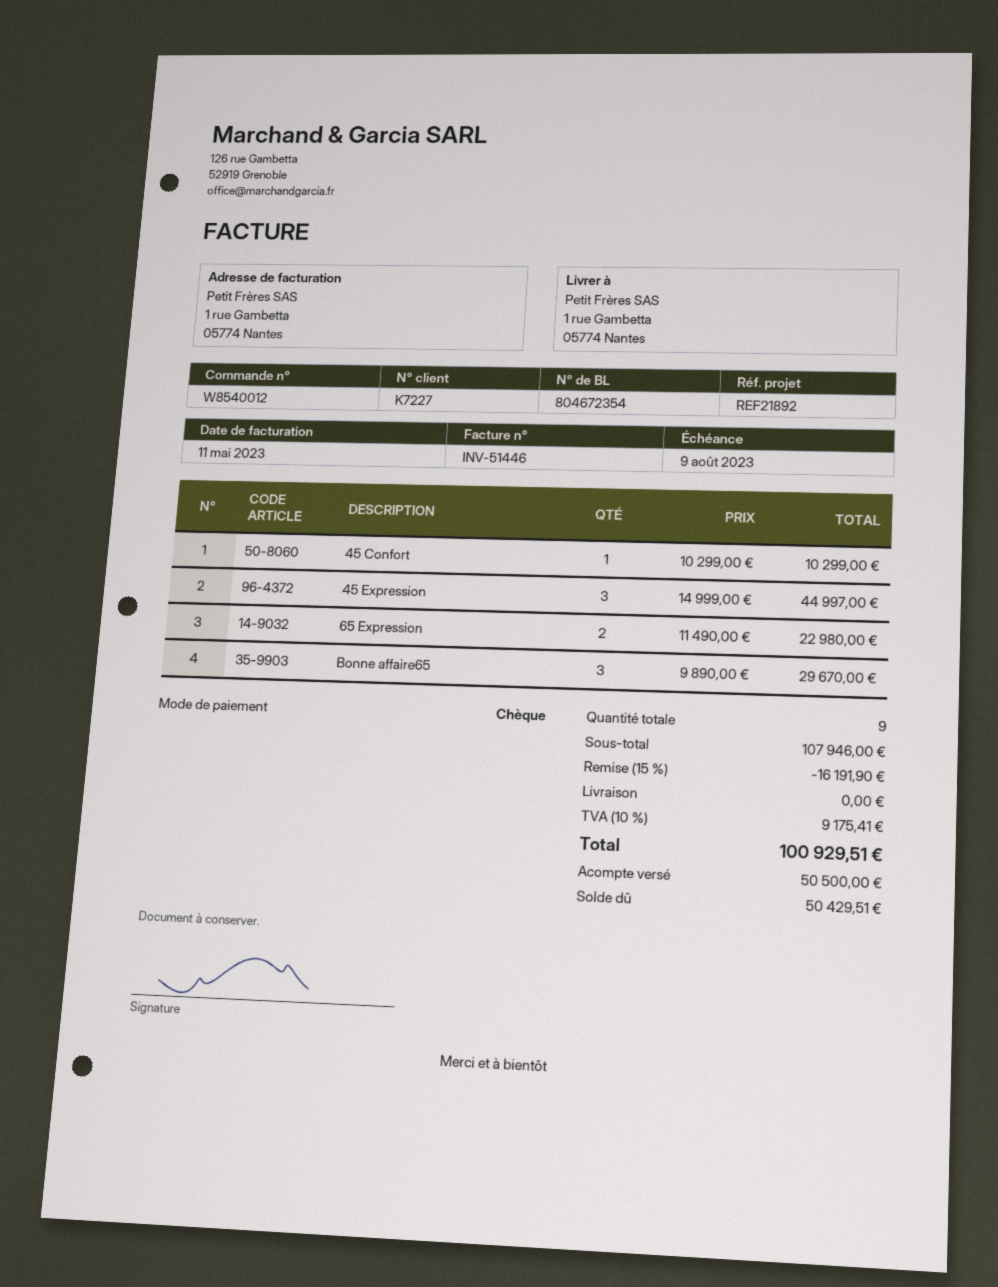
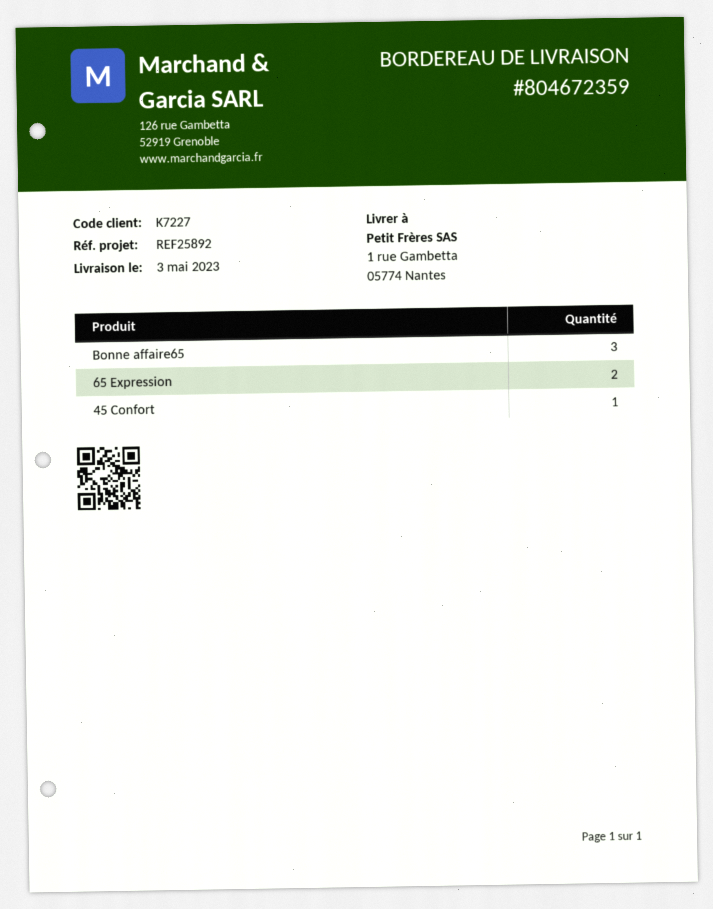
delivery note number: 804672354 -> 804672359
reference: REF21892 -> REF25892
45 Expression: 3 -> none

